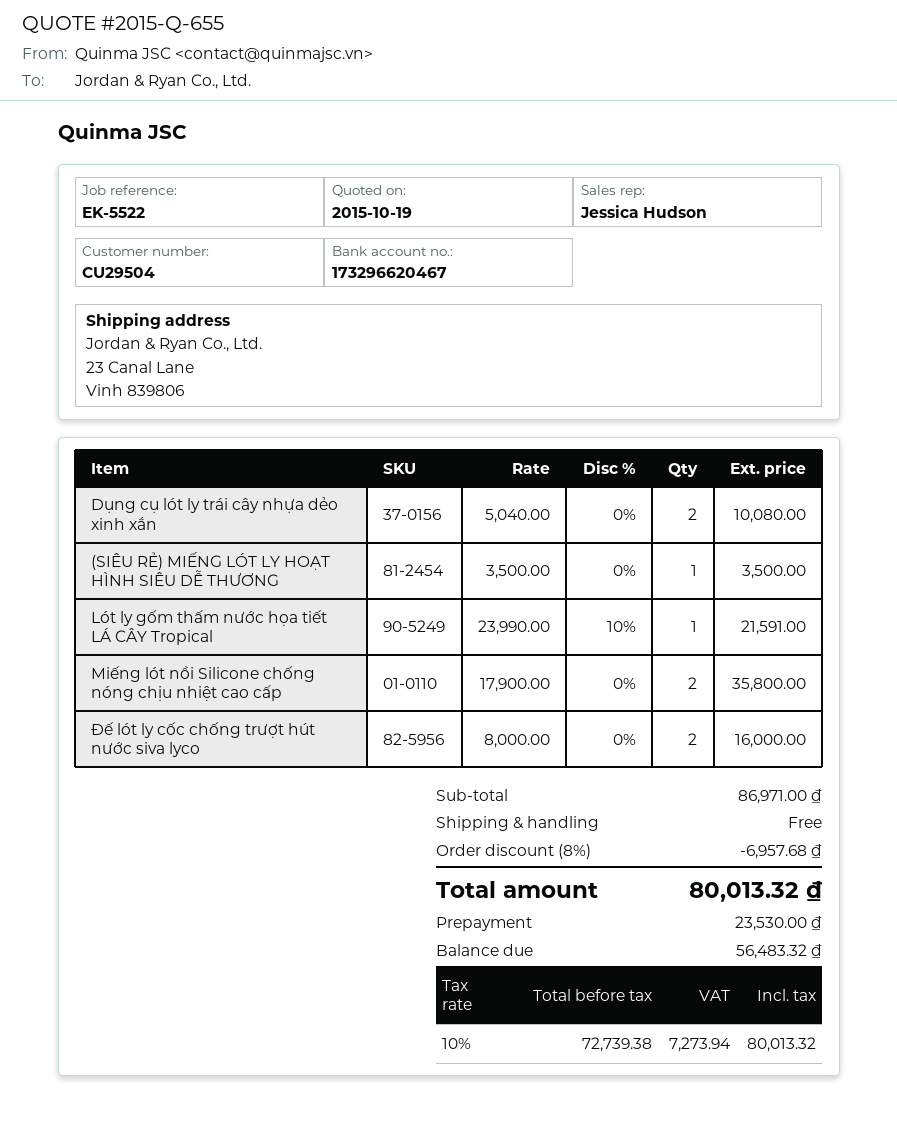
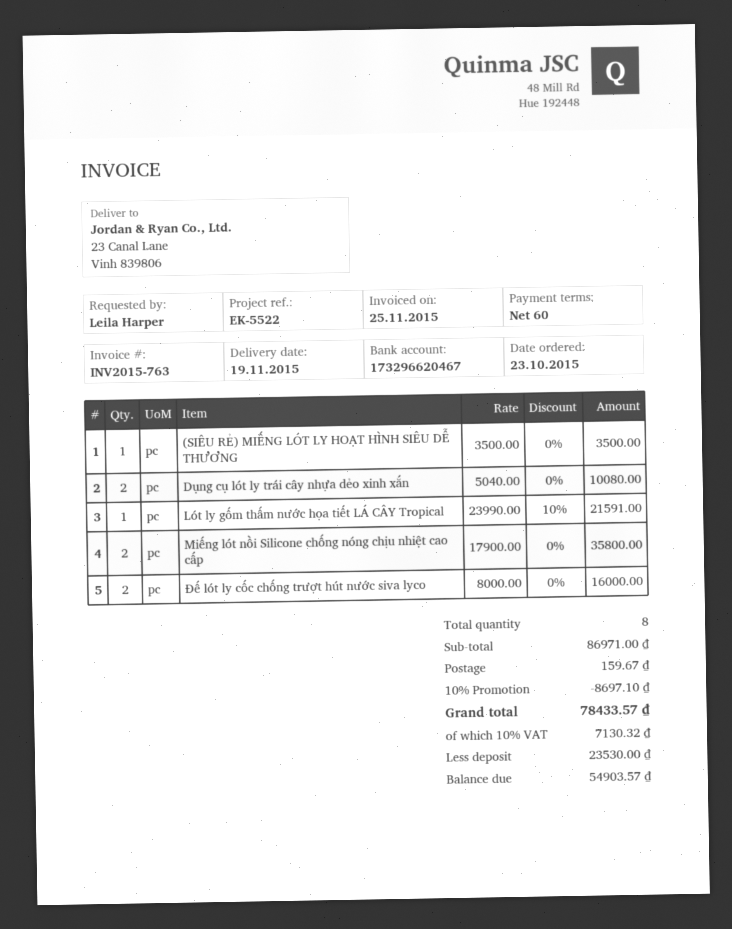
discount: 8% = 6957.68 -> 10% = 8697.10
shipping: 0.00 -> 159.67
tax: 10% = 7273.94 -> 10% = 7130.32
total: 80013.32 -> 78433.57
balance: 56483.32 -> 54903.57

